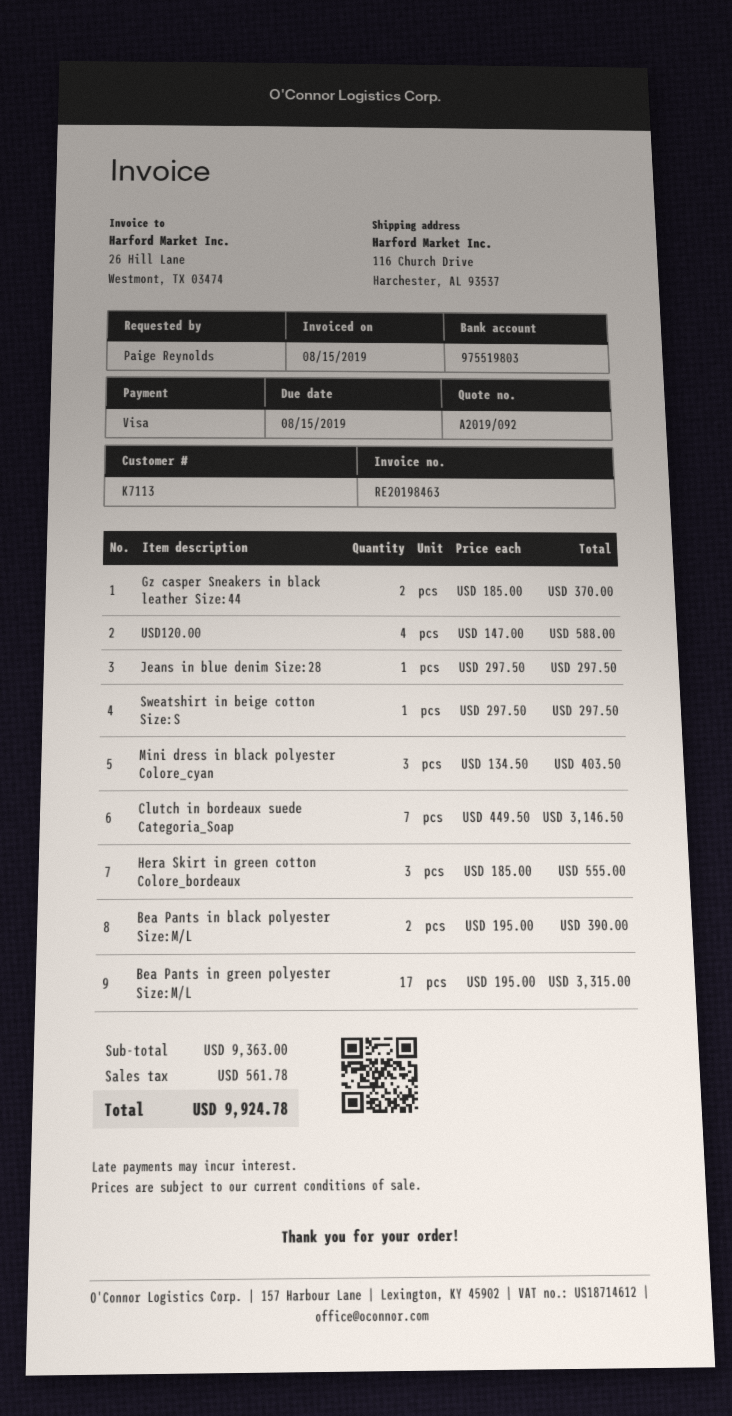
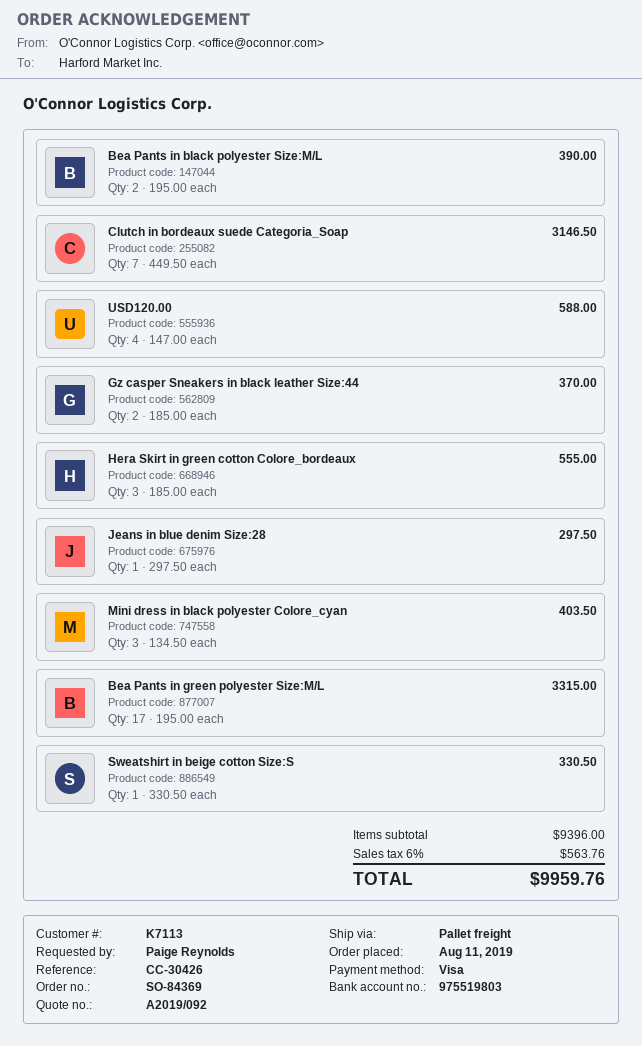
Sweatshirt in beige cotton Size:S: 1 x 297.50 = 297.50 -> 1 x 330.50 = 330.50
subtotal: 9363.00 -> 9396.00
tax: 561.78 -> 563.76
total: 9924.78 -> 9959.76

